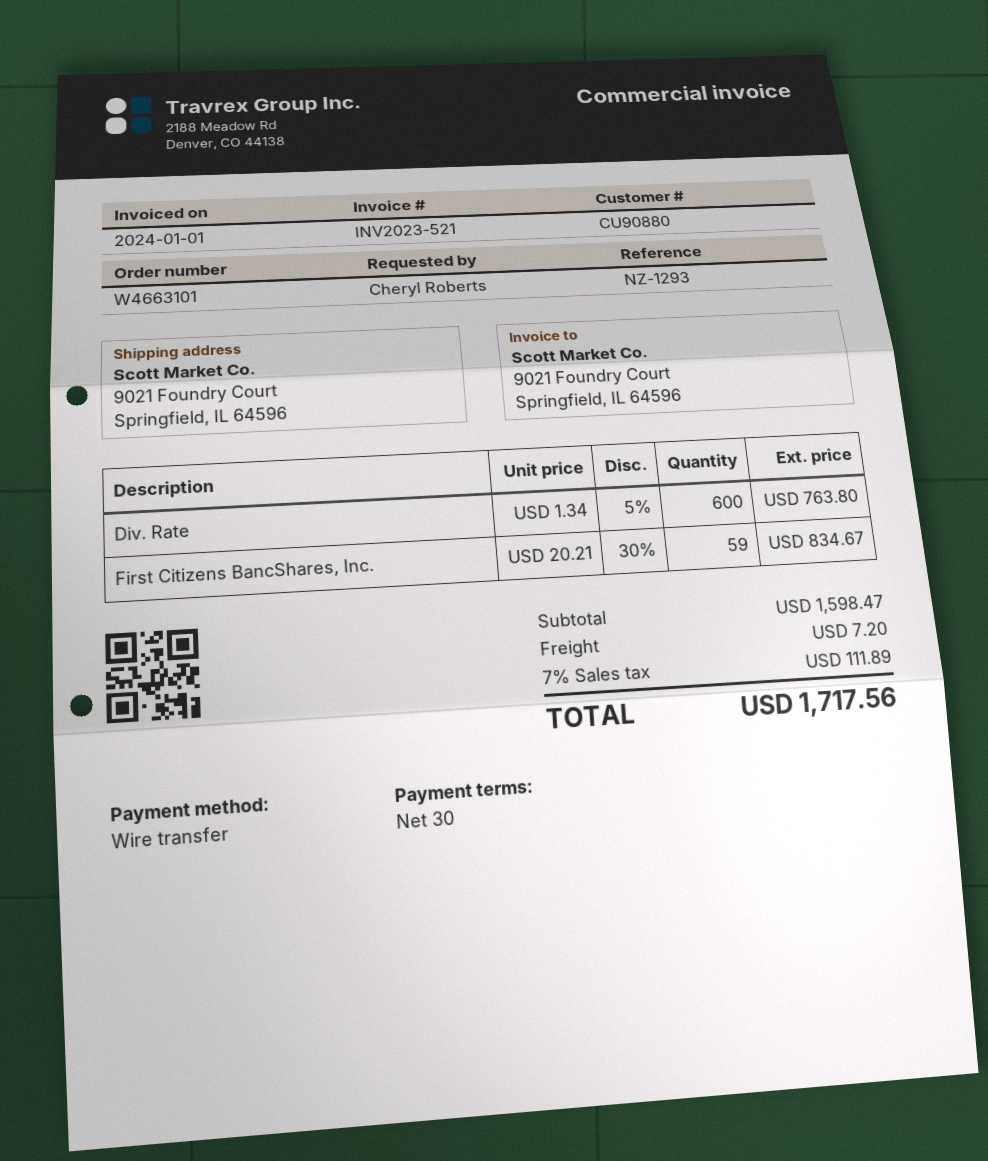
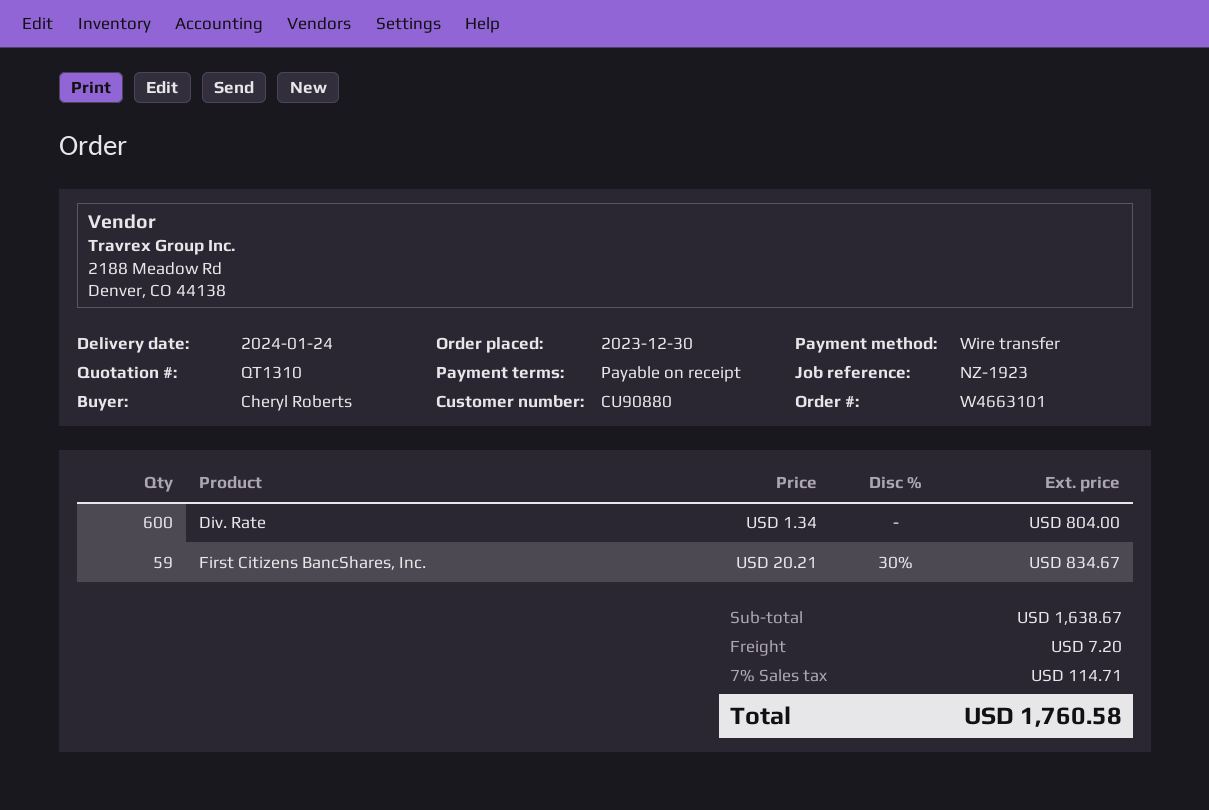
payment terms: 30 days -> on receipt
reference: NZ-1293 -> NZ-1923
Div. Rate: 600 x 1.34 - 5% = 763.80 -> 600 x 1.34 = 804.00
subtotal: 1598.47 -> 1638.67
tax: 7% = 111.89 -> 7% = 114.71
total: 1717.56 -> 1760.58

